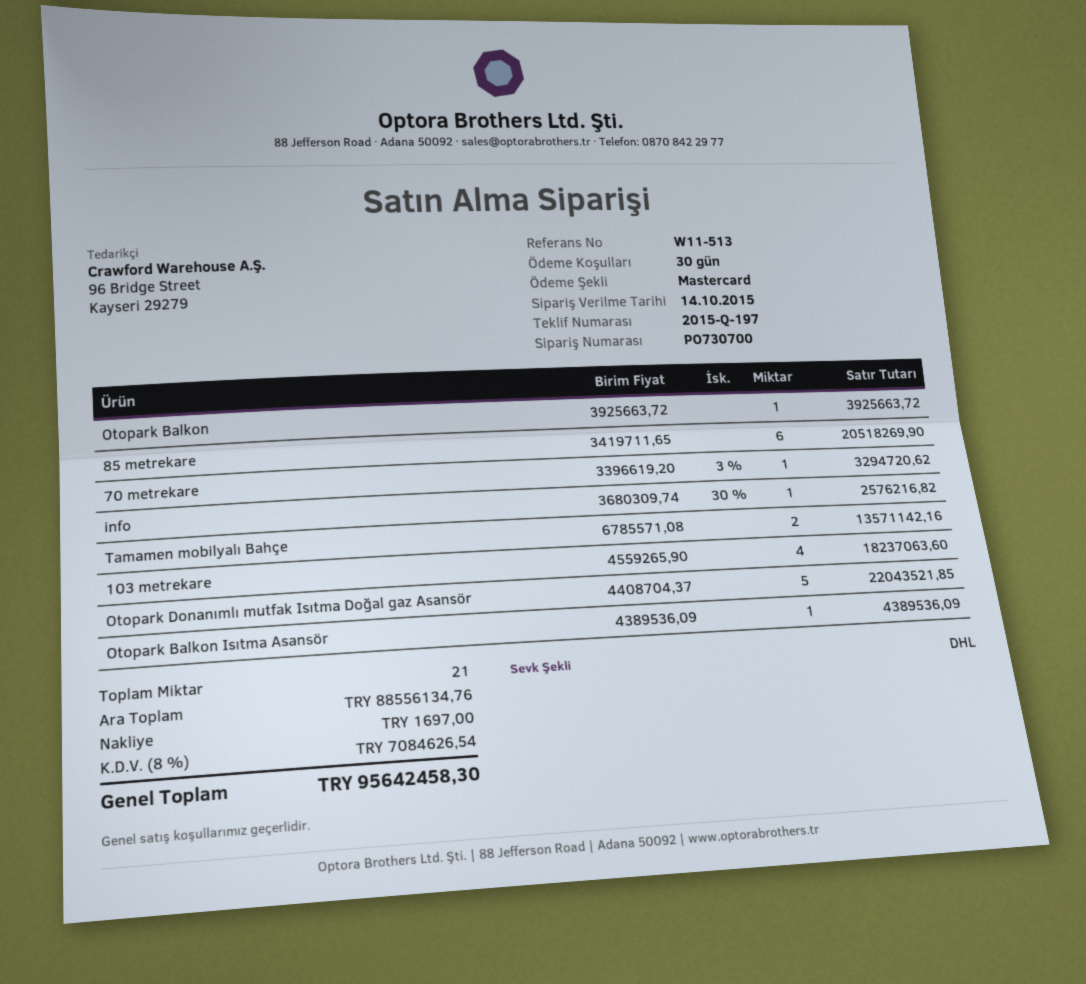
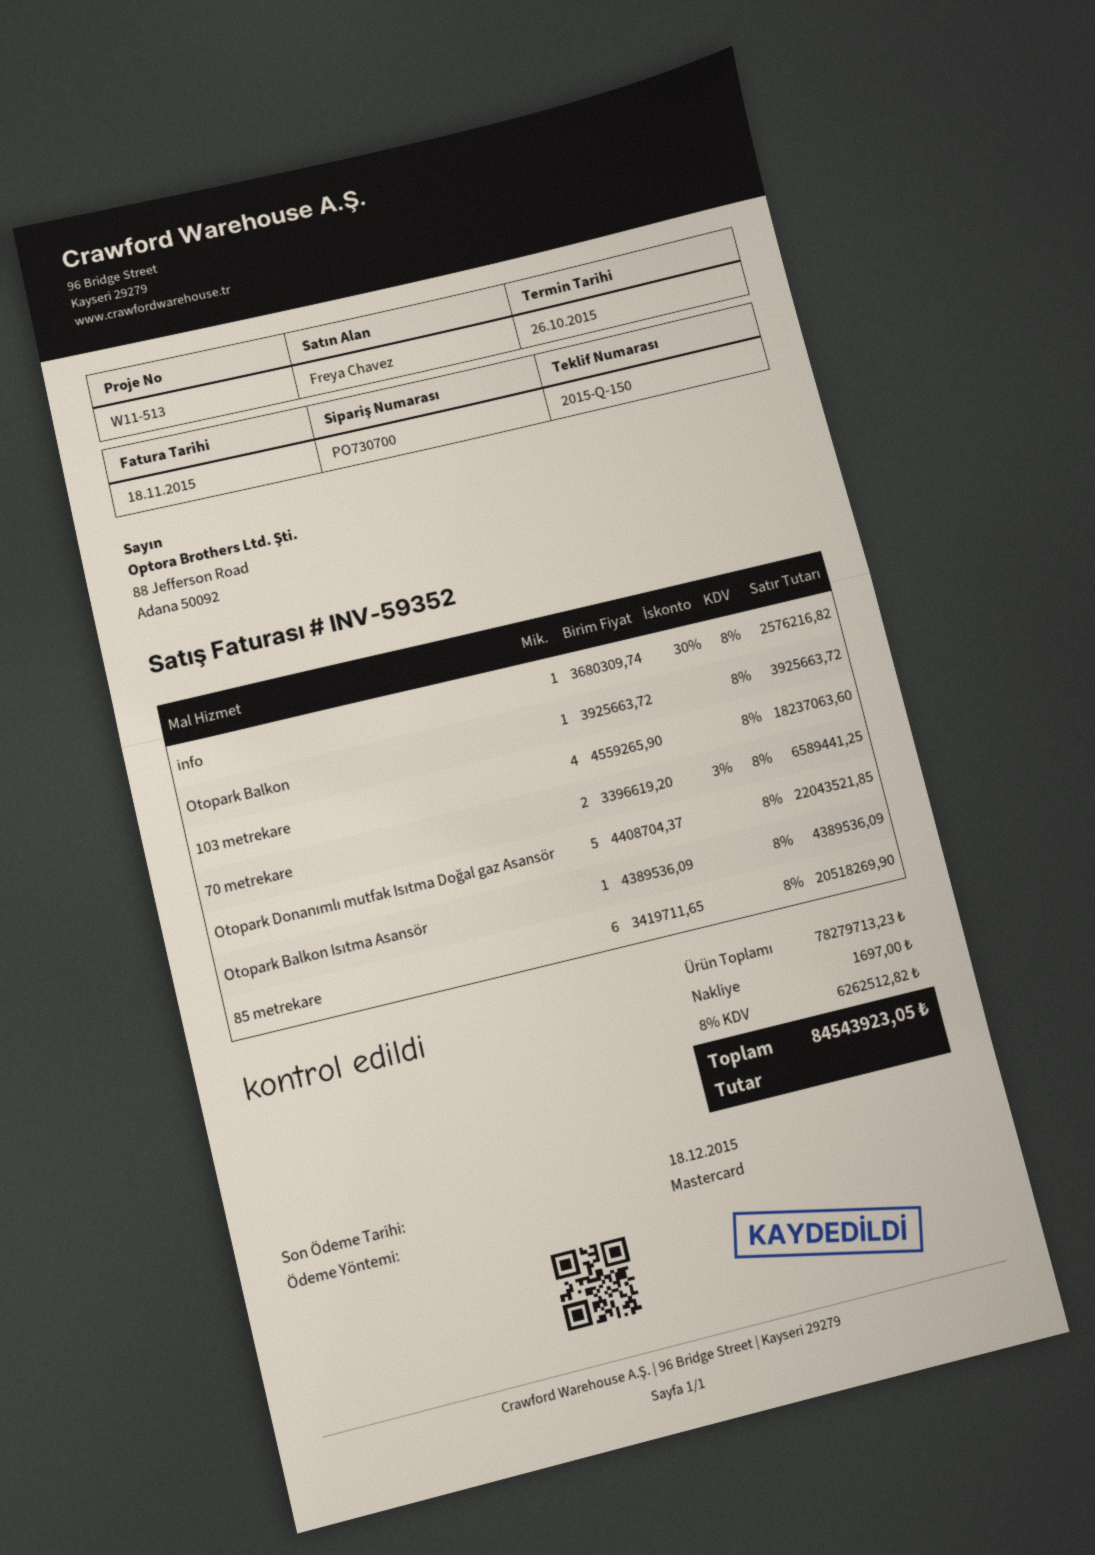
quote number: 2015-Q-197 -> 2015-Q-150
70 metrekare: 1 x 3396619.20 - 3% = 3294720.62 -> 2 x 3396619.20 - 3% = 6589441.25
Tamamen mobilyalı Bahçe: 2 x 6785571.08 = 13571142.16 -> none
subtotal: 88556134.76 -> 78279713.23
tax: 8% = 7084626.54 -> 8% = 6262512.82
total: 95642458.30 -> 84543923.05

